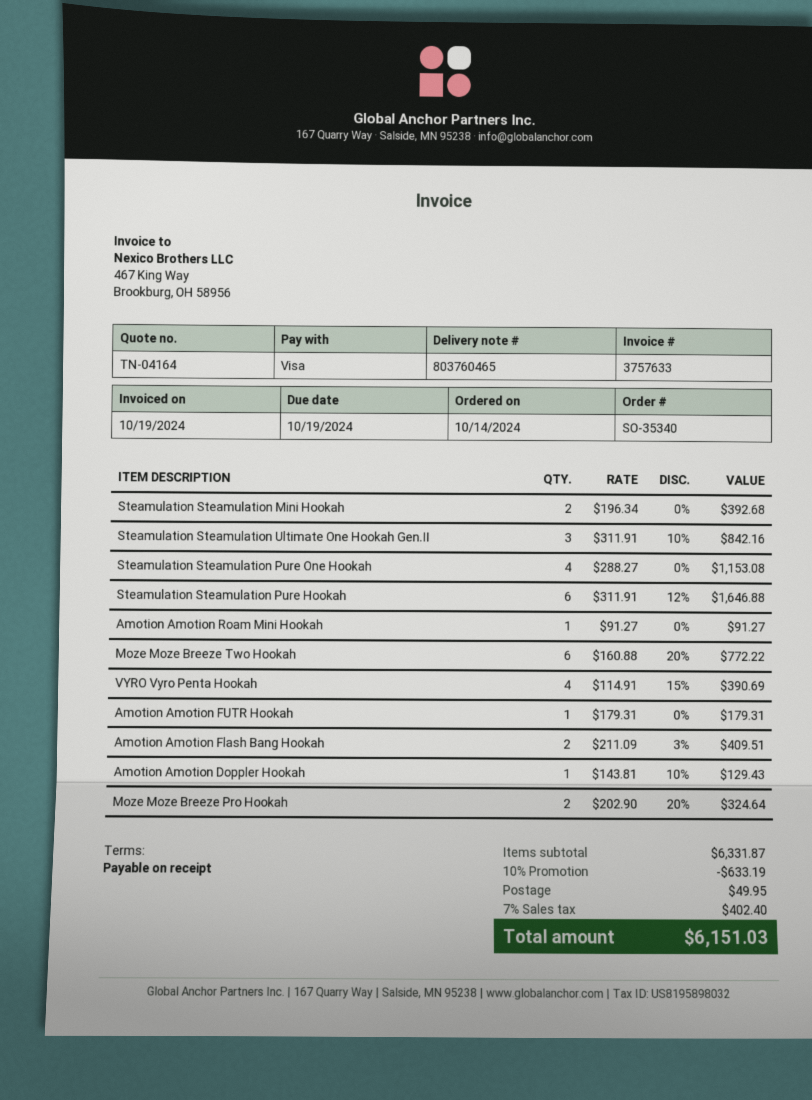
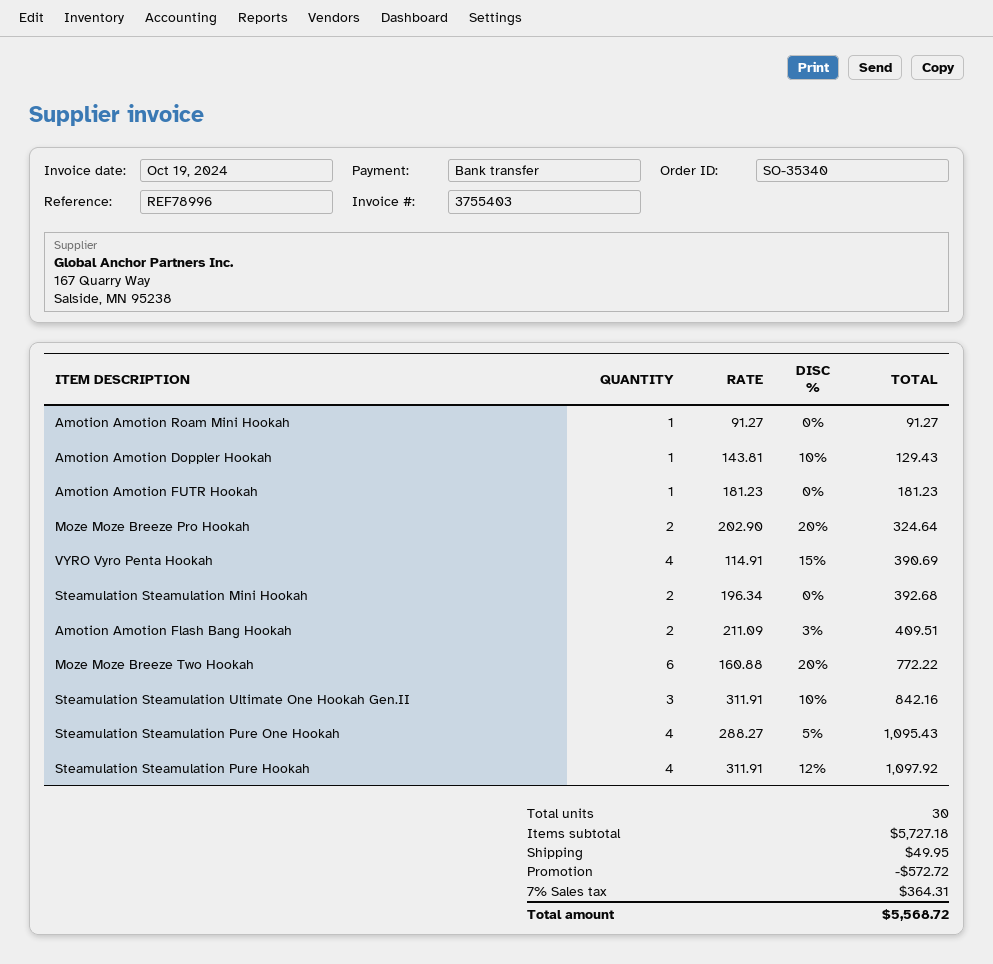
invoice number: 3757633 -> 3755403
payment method: Visa -> bank transfer
Steamulation Steamulation Pure One Hookah: 4 x 288.27 = 1153.08 -> 4 x 288.27 - 5% = 1095.43
Steamulation Steamulation Pure Hookah: 6 x 311.91 - 12% = 1646.88 -> 4 x 311.91 - 12% = 1097.92
Amotion Amotion FUTR Hookah: 1 x 179.31 = 179.31 -> 1 x 181.23 = 181.23
subtotal: 6331.87 -> 5727.18
discount: 633.19 -> 572.72
tax: 7% = 402.40 -> 7% = 364.31
total: 6151.03 -> 5568.72

